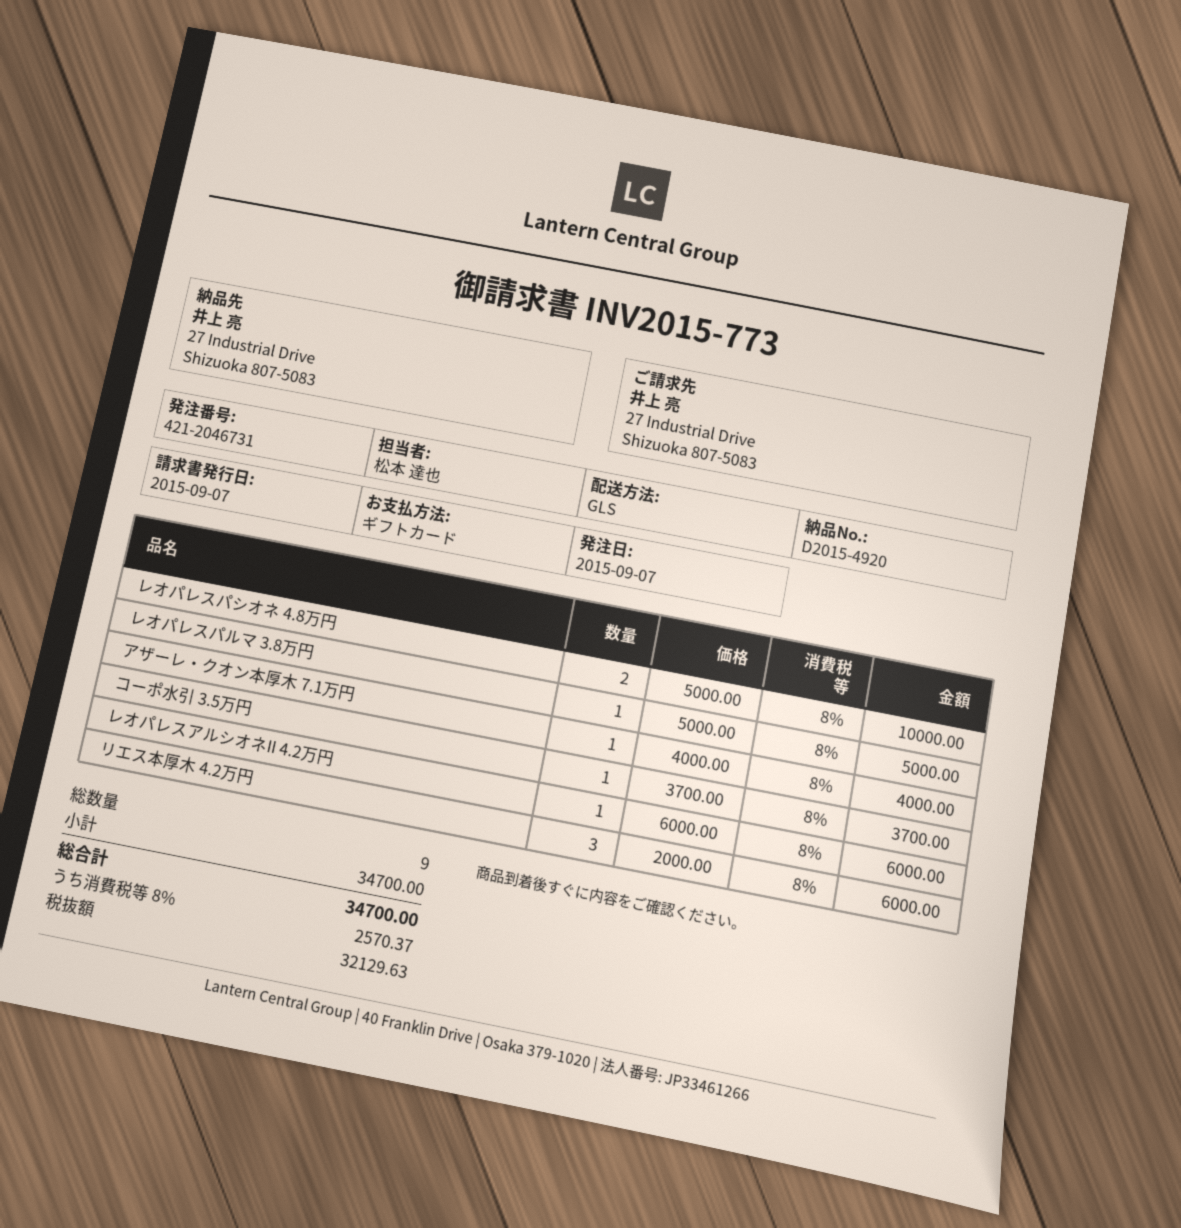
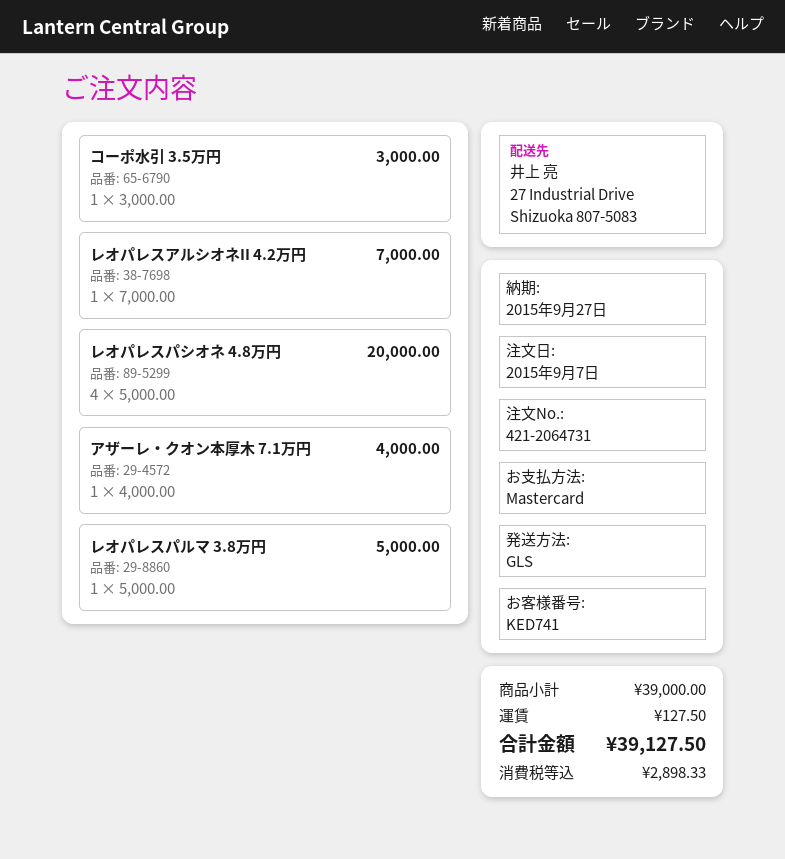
order number: 421-2046731 -> 421-2064731
payment method: gift card -> Mastercard
レオパレスパシオネ 4.8万円: 2 x 5000.00 = 10000.00 -> 4 x 5000.00 = 20000.00
コーポ水引 3.5万円: 1 x 3700.00 = 3700.00 -> 1 x 3000.00 = 3000.00
レオパレスアルシオネII 4.2万円: 1 x 6000.00 = 6000.00 -> 1 x 7000.00 = 7000.00
リエス本厚木 4.2万円: 3 x 2000.00 = 6000.00 -> none
subtotal: 34700.00 -> 39000.00
shipping: none -> 127.50
tax: 2570.37 -> 2898.33
total: 34700.00 -> 39127.50

